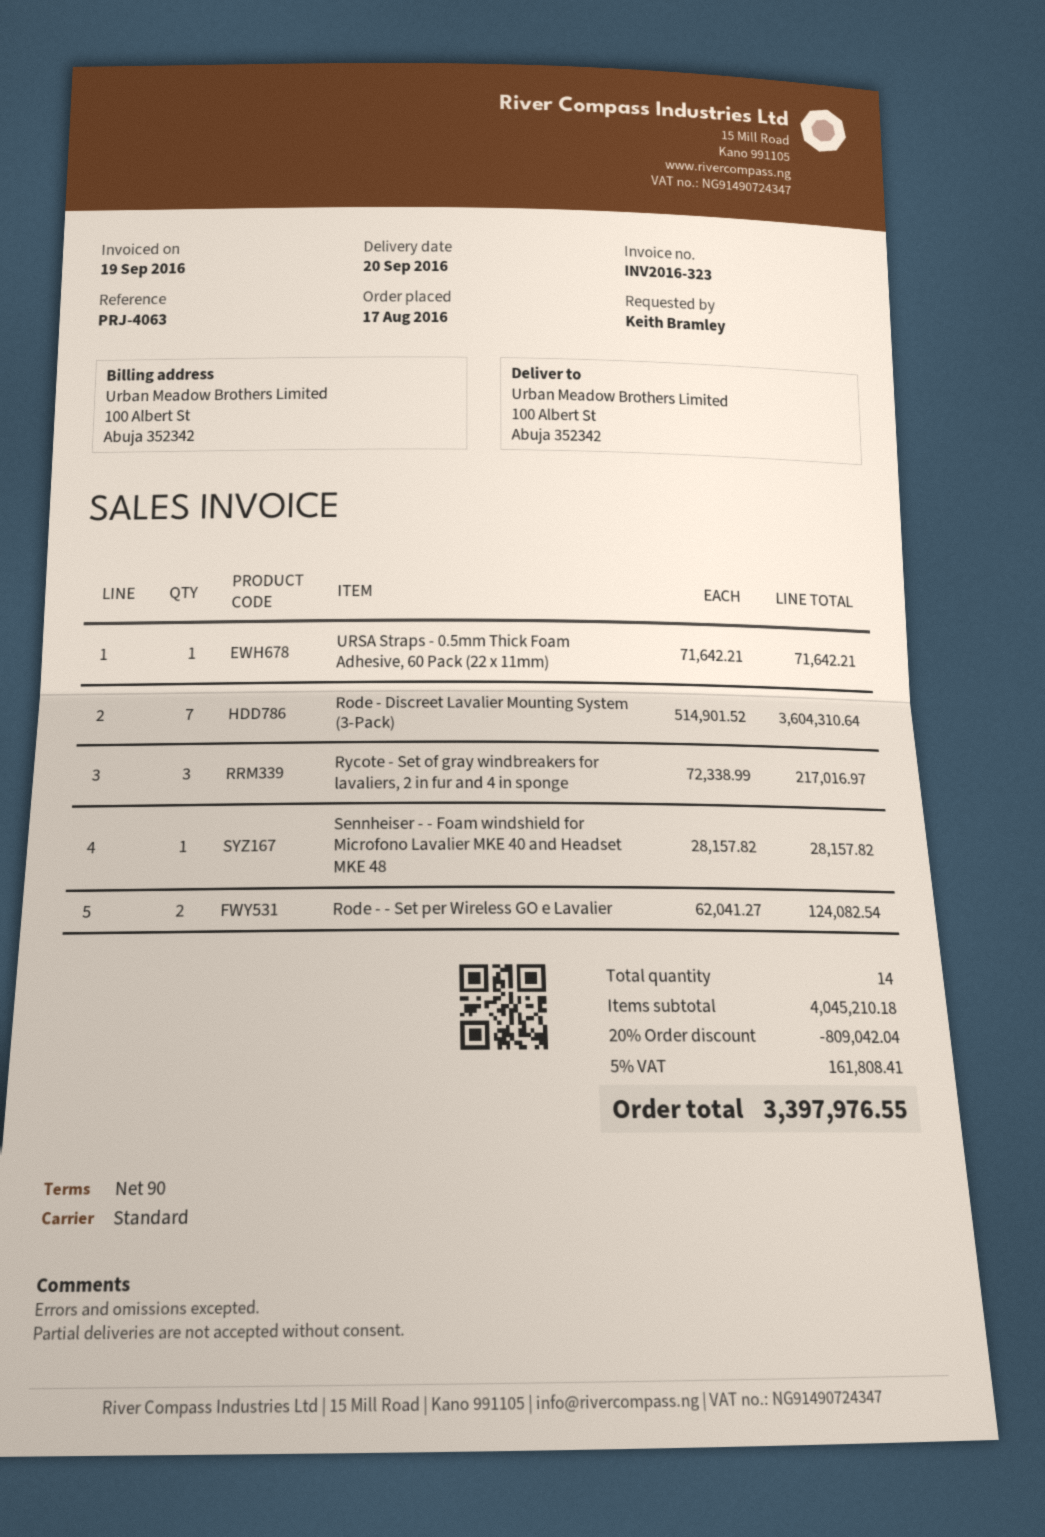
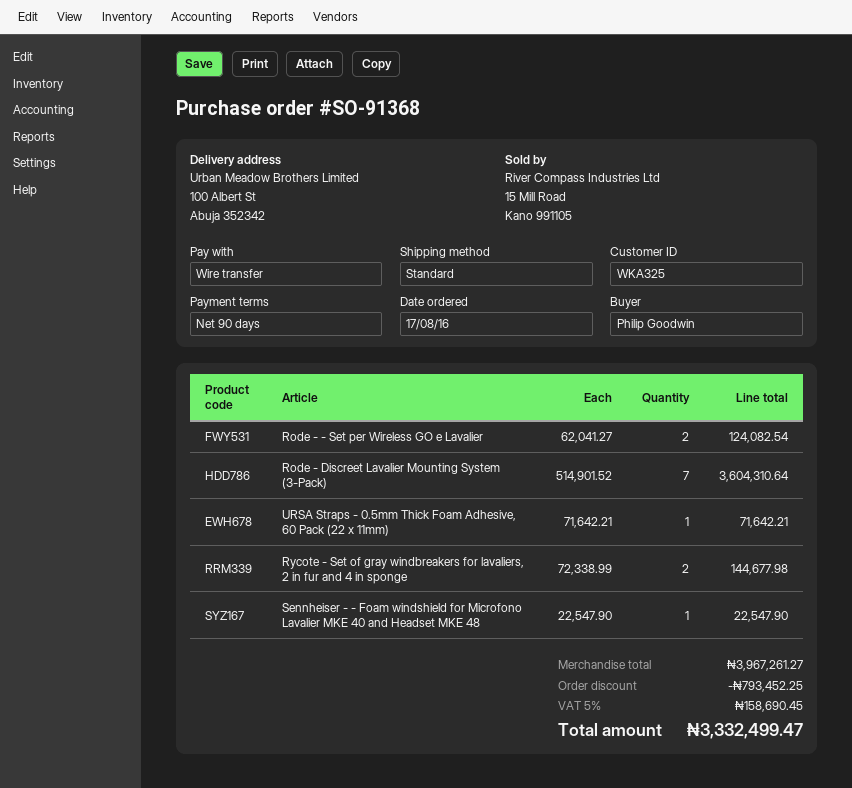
ordered by: Keith Bramley -> Philip Goodwin
Rycote - Set of gray windbreakers for lavaliers, 2 in fur and 4 in sponge: 3 x 72338.99 = 217016.97 -> 2 x 72338.99 = 144677.98
Sennheiser - - Foam windshield for Microfono Lavalier MKE 40 and Headset MKE 48: 1 x 28157.82 = 28157.82 -> 1 x 22547.90 = 22547.90
subtotal: 4045210.18 -> 3967261.27
discount: 809042.04 -> 793452.25
tax: 5% = 161808.41 -> 5% = 158690.45
total: 3397976.55 -> 3332499.47

